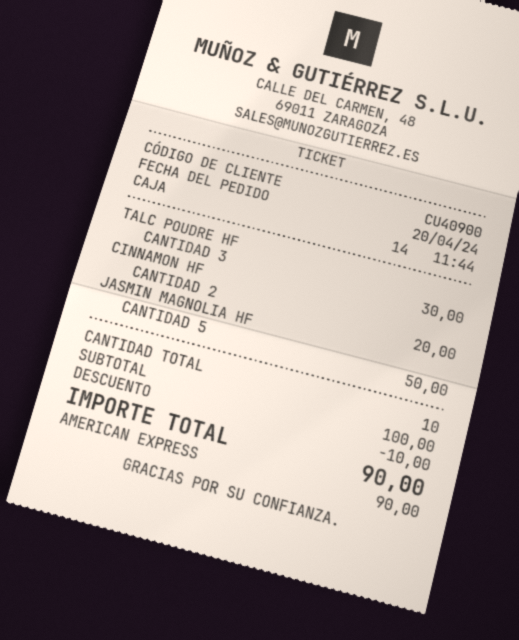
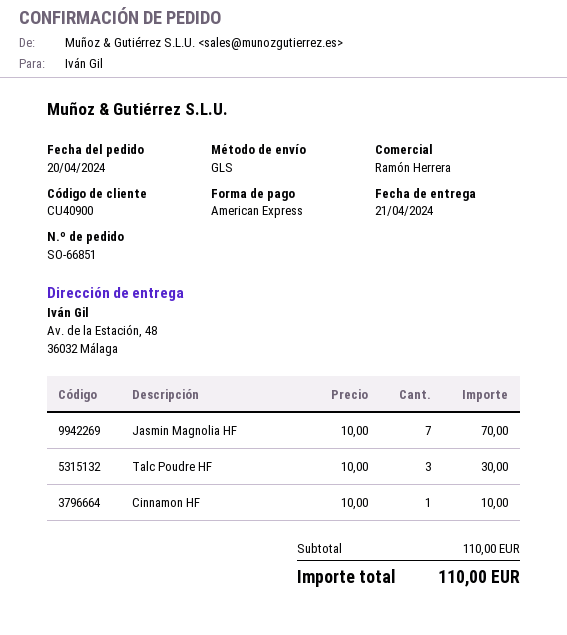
CINNAMON HF: 2 for 20.00 -> 1 for 10.00
JASMIN MAGNOLIA HF: 5 for 50.00 -> 7 for 70.00
subtotal: 100.00 -> 110.00
discount: 10.00 -> none
total: 90.00 -> 110.00

